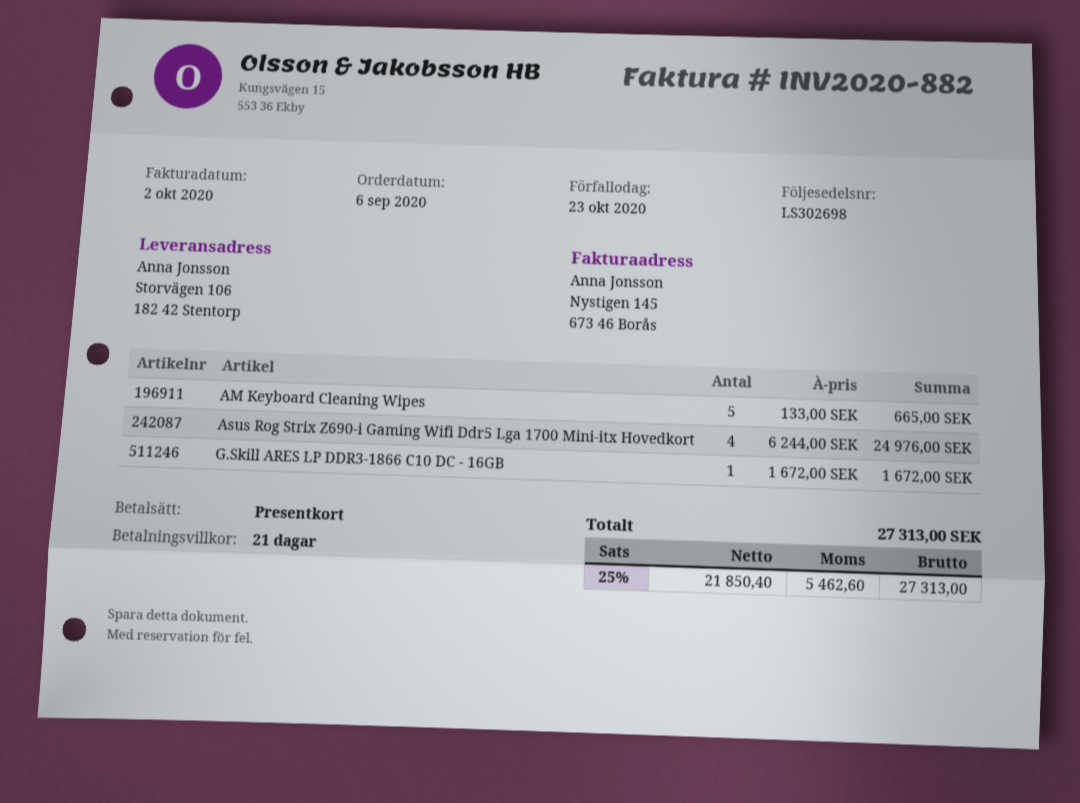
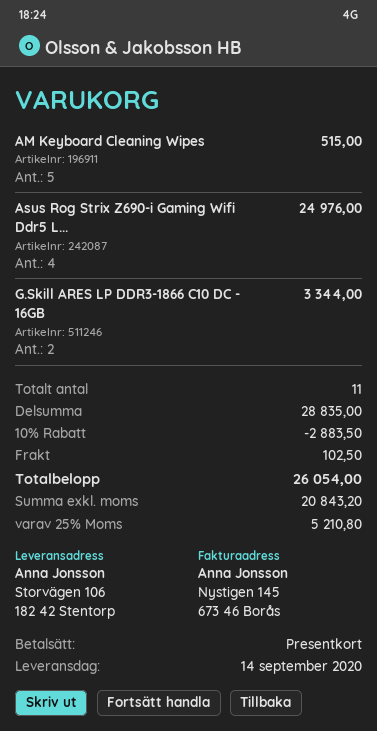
AM Keyboard Cleaning Wipes: 5 for 665.00 -> 5 for 515.00
G.Skill ARES LP DDR3-1866 C10 DC - 16GB: 1 for 1672.00 -> 2 for 3344.00
discount: none -> 10% = 2883.50
shipping: none -> 102.50
net: 21850.40 -> 20843.20
tax: 25% = 5462.60 -> 25% = 5210.80
total: 27313.00 -> 26054.00

